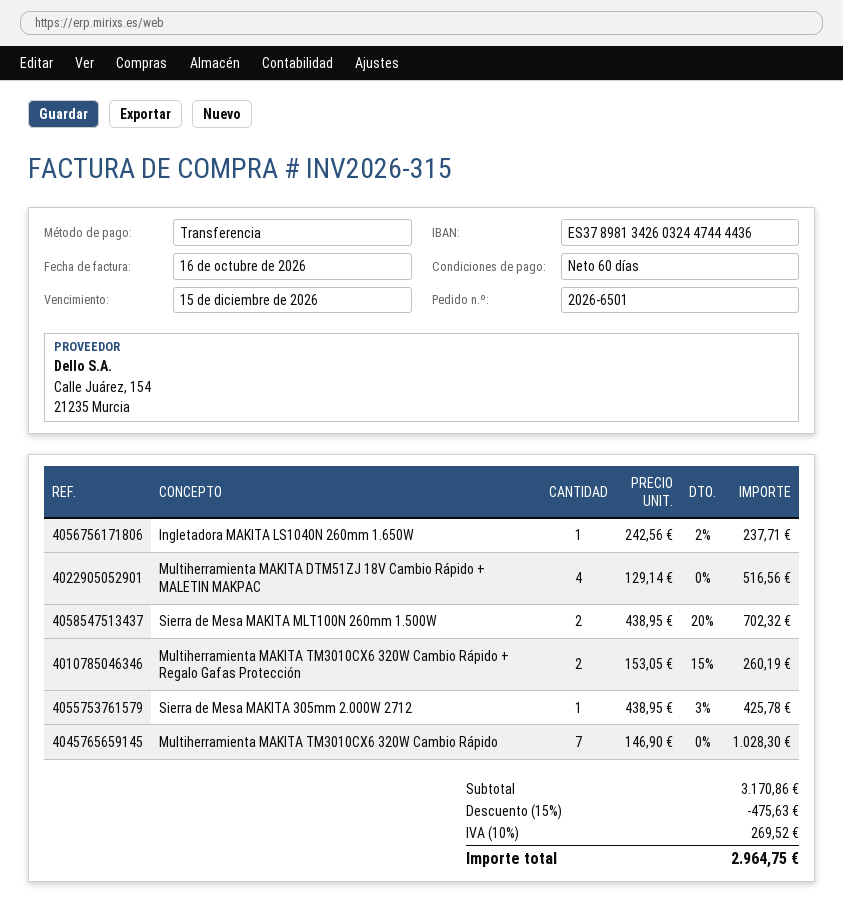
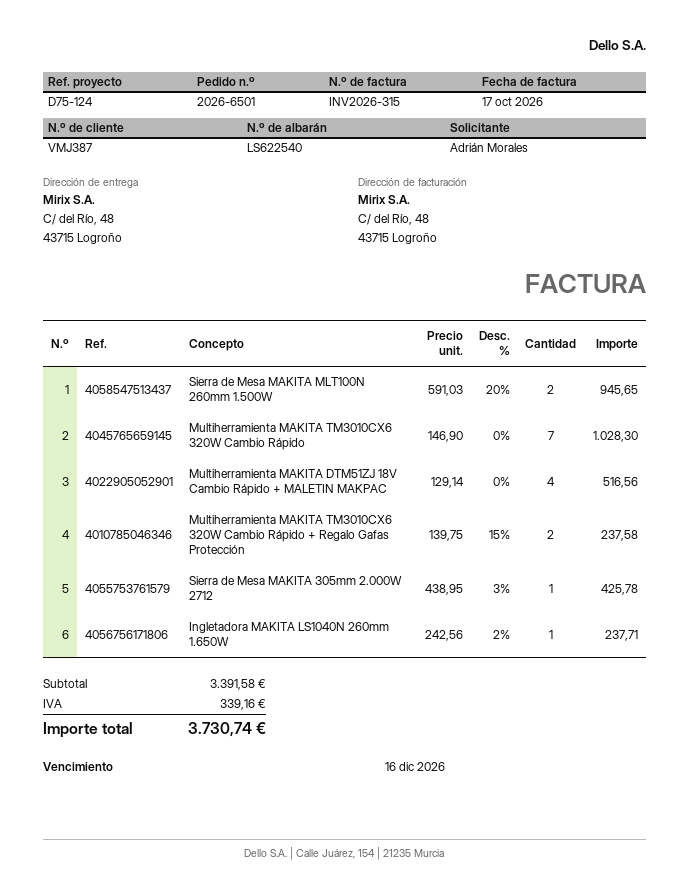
invoice date: 2026-10-16 -> 2026-10-17
due date: 2026-12-15 -> 2026-12-16
Sierra de Mesa MAKITA MLT100N 260mm 1.500W: 2 x 438.95 - 20% = 702.32 -> 2 x 591.03 - 20% = 945.65
Multiherramienta MAKITA TM3010CX6 320W Cambio Rápido + Regalo Gafas Protección: 2 x 153.05 - 15% = 260.19 -> 2 x 139.75 - 15% = 237.58
subtotal: 3170.86 -> 3391.58
discount: 15% = 475.63 -> none
tax: 269.52 -> 339.16
total: 2964.75 -> 3730.74

